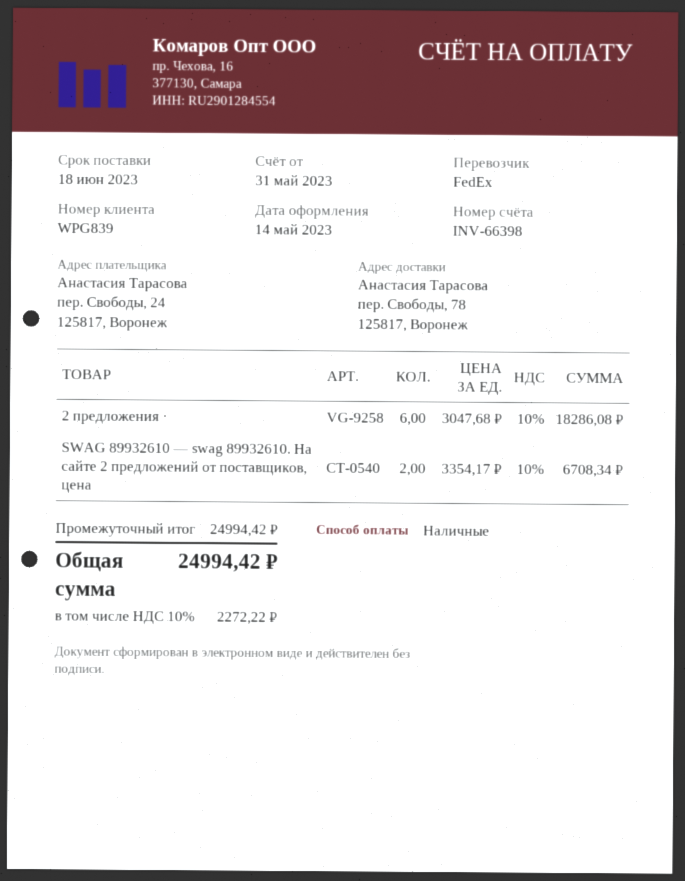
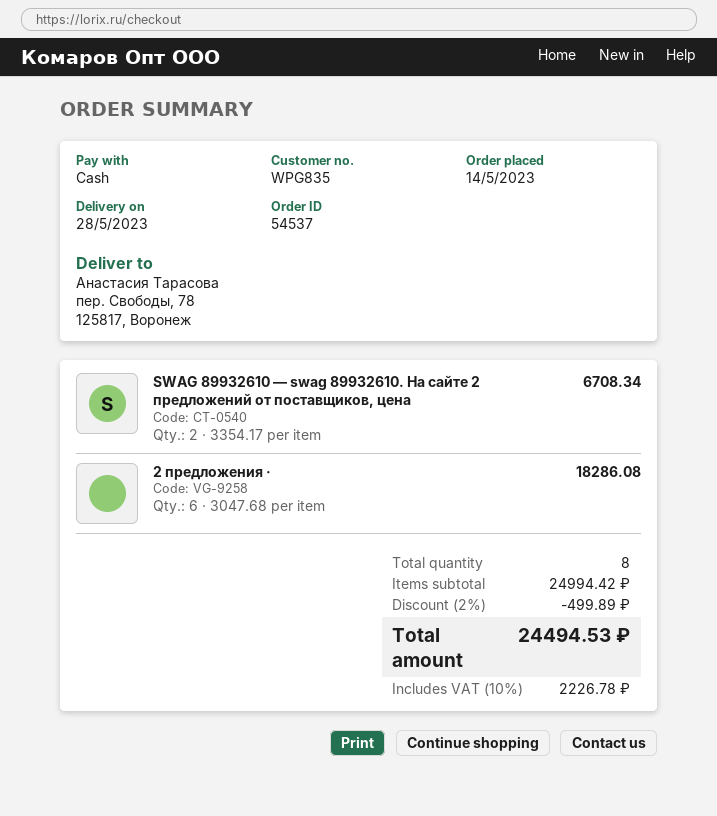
delivery date: 2023-06-18 -> 2023-05-28
customer number: WPG839 -> WPG835
discount: none -> 2% = 499.89
tax: 10% = 2272.22 -> 10% = 2226.78
total: 24994.42 -> 24494.53

